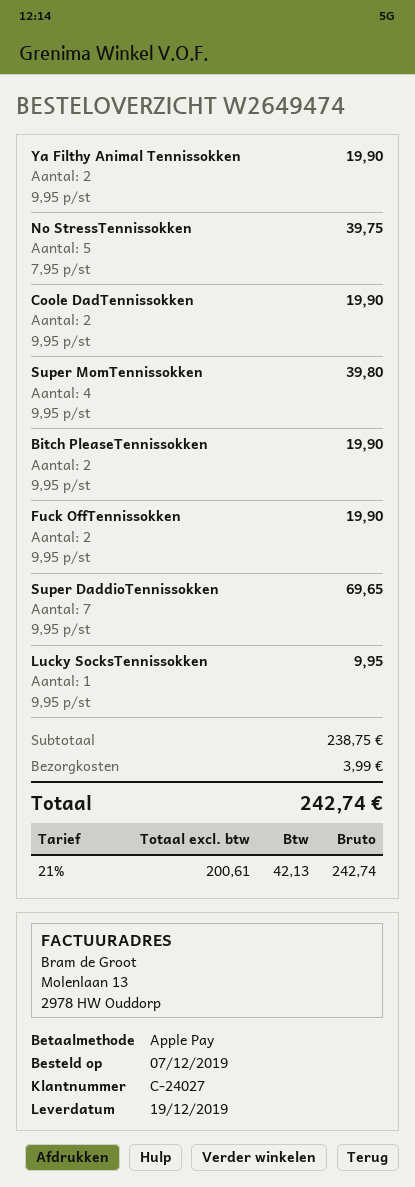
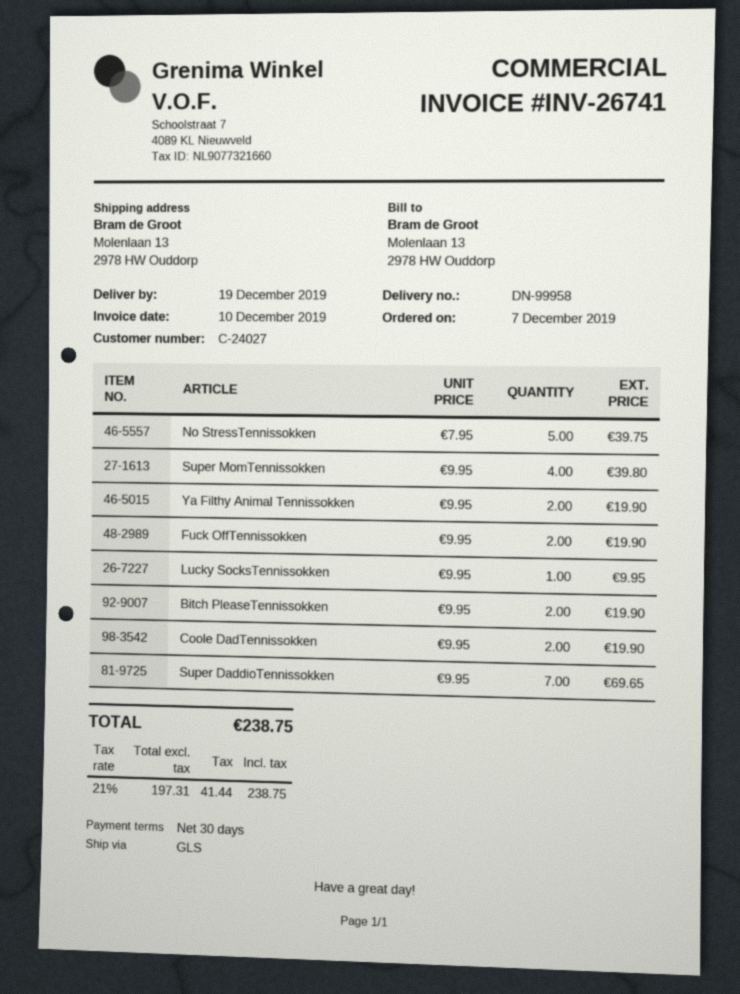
shipping: 3.99 -> none
net: 200.61 -> 197.31
tax: 21% = 42.13 -> 21% = 41.44
total: 242.74 -> 238.75

